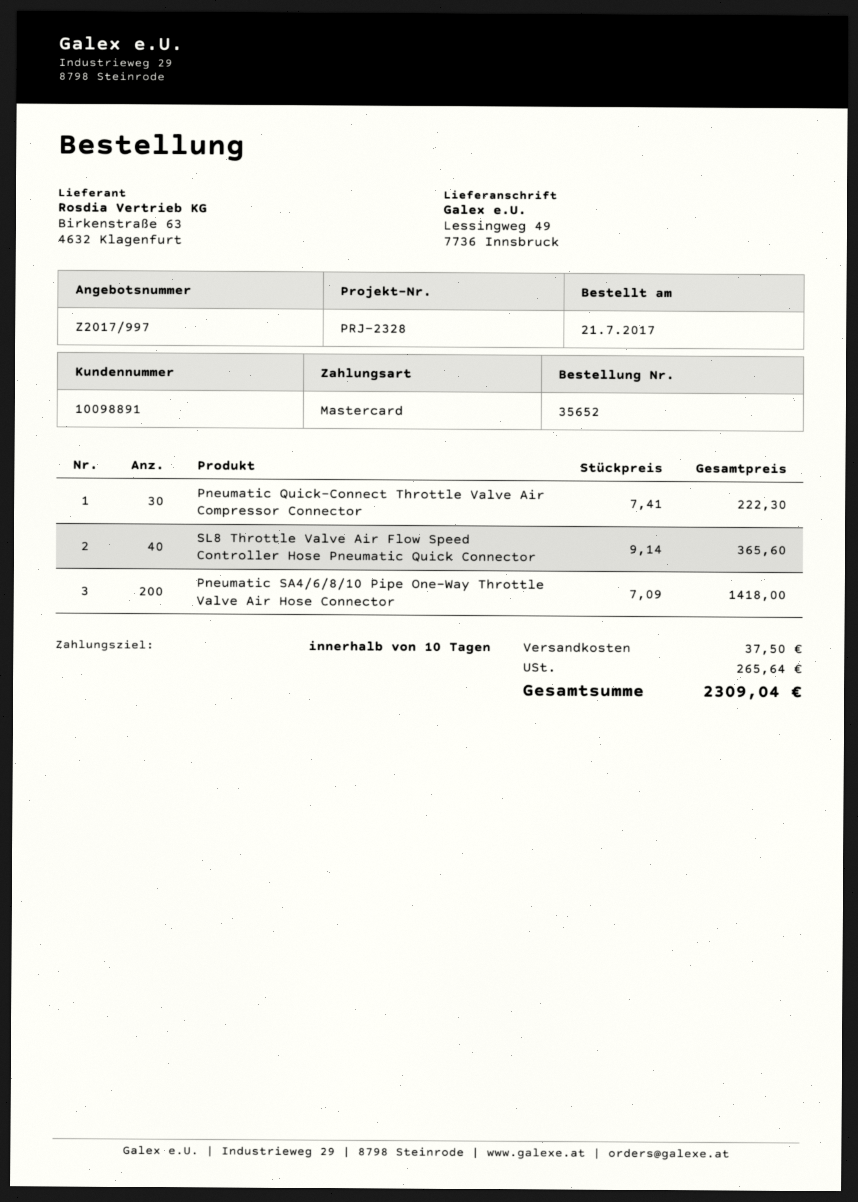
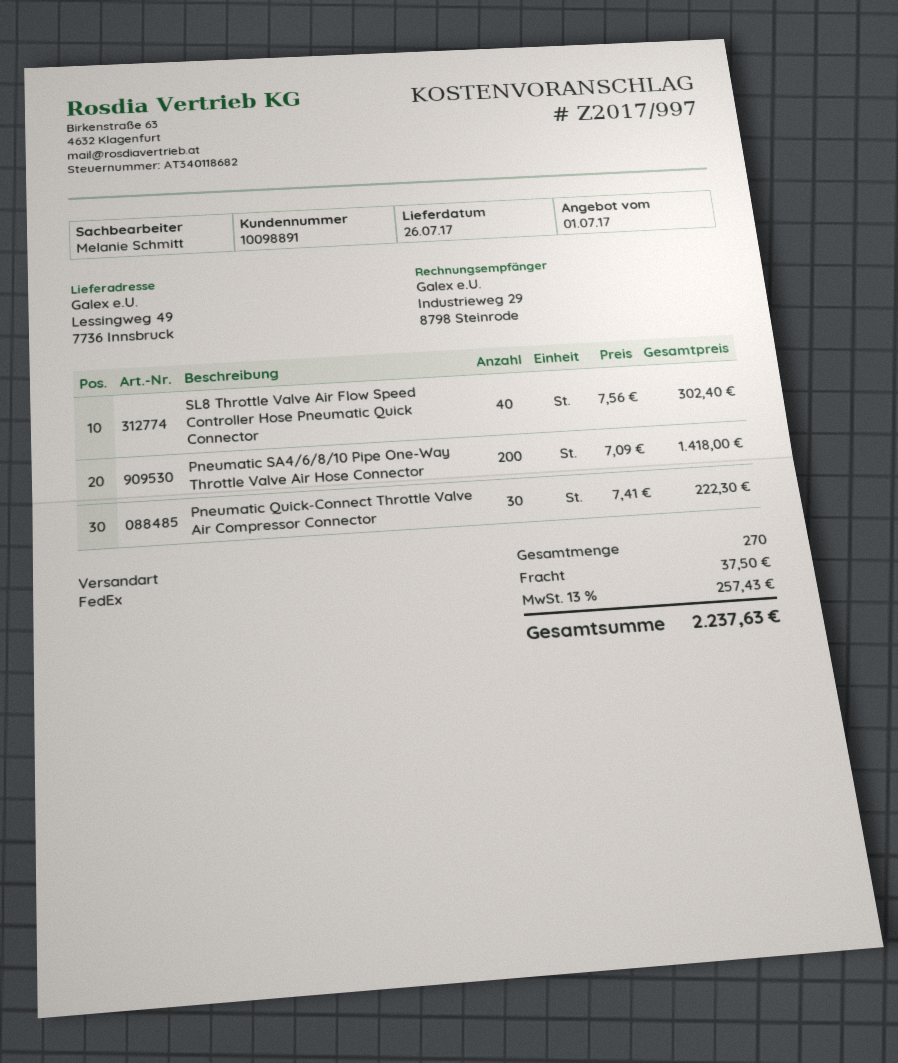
SL8 Throttle Valve Air Flow Speed Controller Hose Pneumatic Quick Connector: 40 x 9.14 = 365.60 -> 40 x 7.56 = 302.40
tax: 265.64 -> 257.43
total: 2309.04 -> 2237.63

